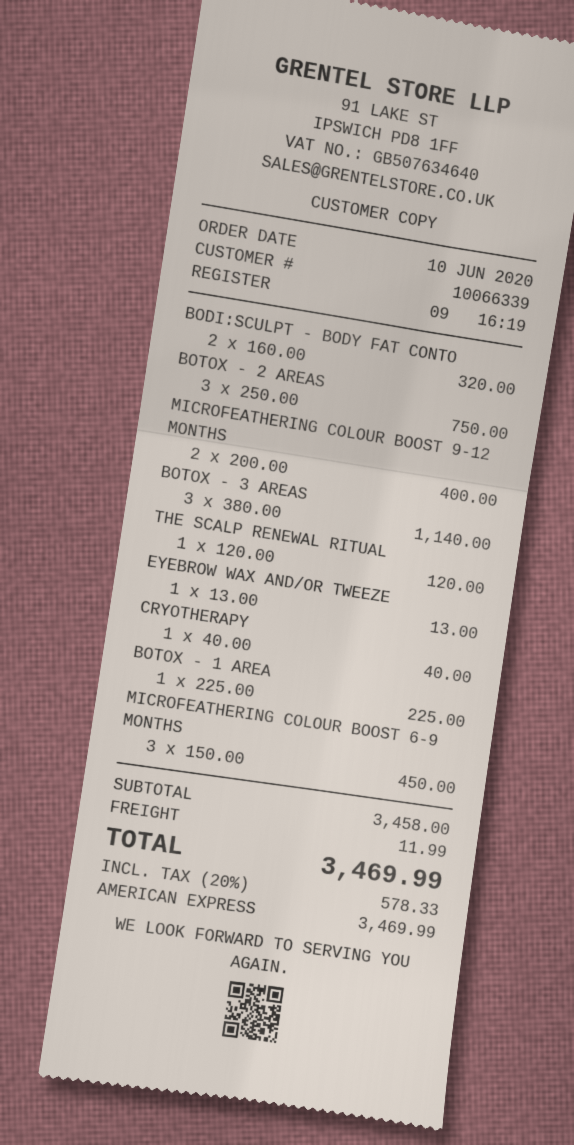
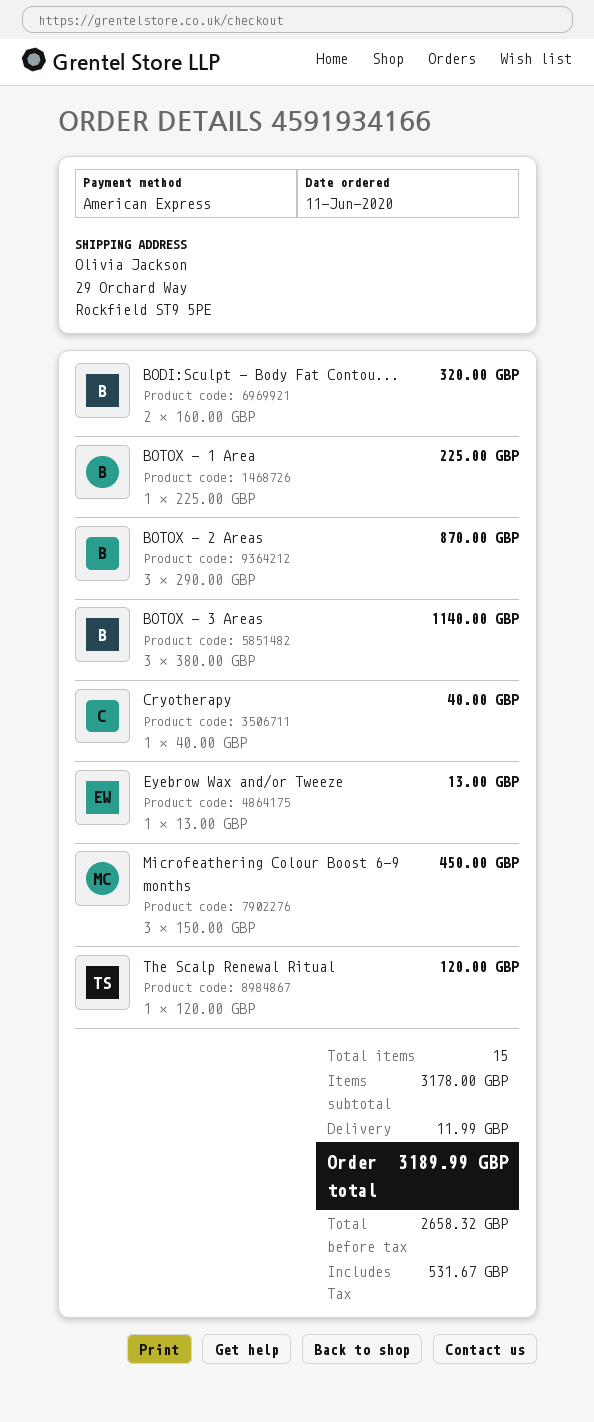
order date: 2020-06-10 -> 2020-06-11
BOTOX - 2 AREAS: 3 x 250.00 = 750.00 -> 3 x 290.00 = 870.00
MICROFEATHERING COLOUR BOOST 9-12 MONTHS: 2 x 200.00 = 400.00 -> none
subtotal: 3458.00 -> 3178.00
tax: 578.33 -> 531.67
total: 3469.99 -> 3189.99

